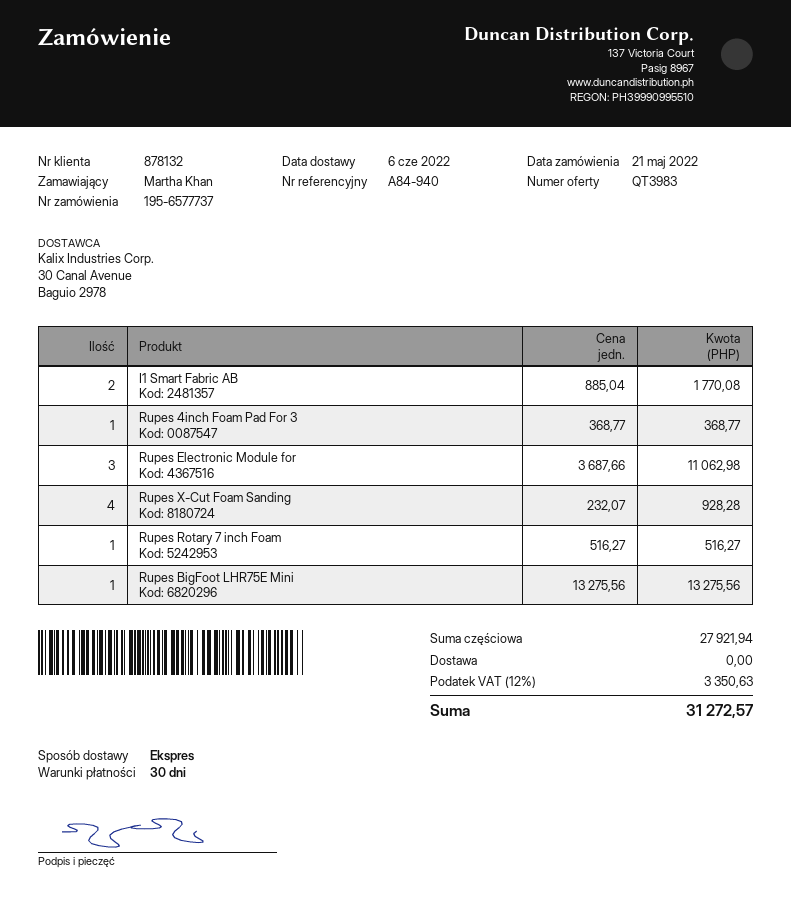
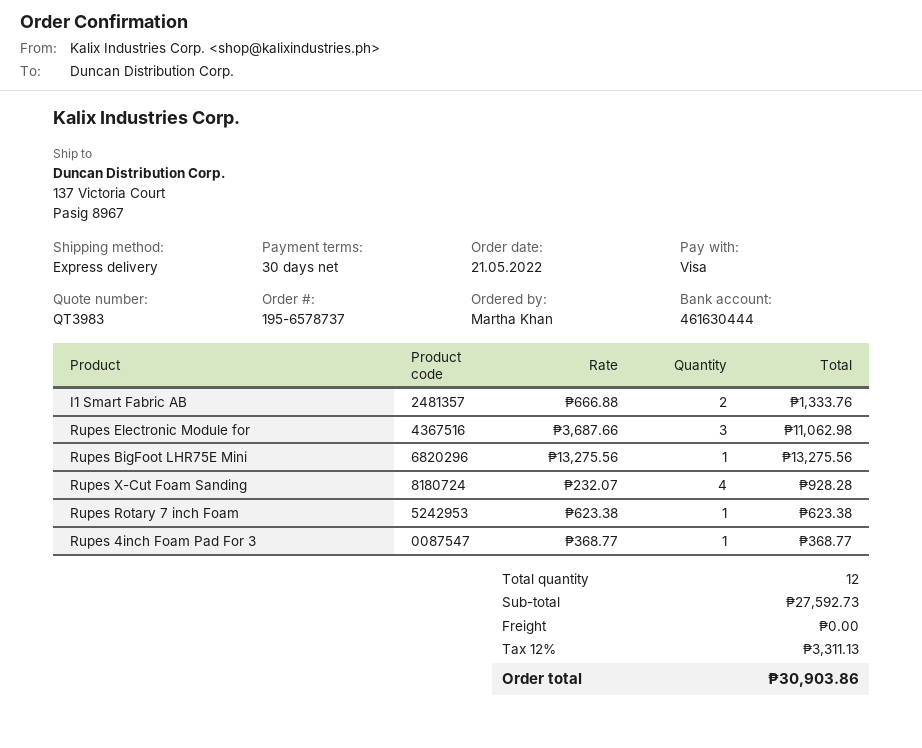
order number: 195-6577737 -> 195-6578737
I1 Smart Fabric AB: 2 x 885.04 = 1770.08 -> 2 x 666.88 = 1333.76
Rupes Rotary 7 inch Foam: 1 x 516.27 = 516.27 -> 1 x 623.38 = 623.38
subtotal: 27921.94 -> 27592.73
tax: 12% = 3350.63 -> 12% = 3311.13
total: 31272.57 -> 30903.86

